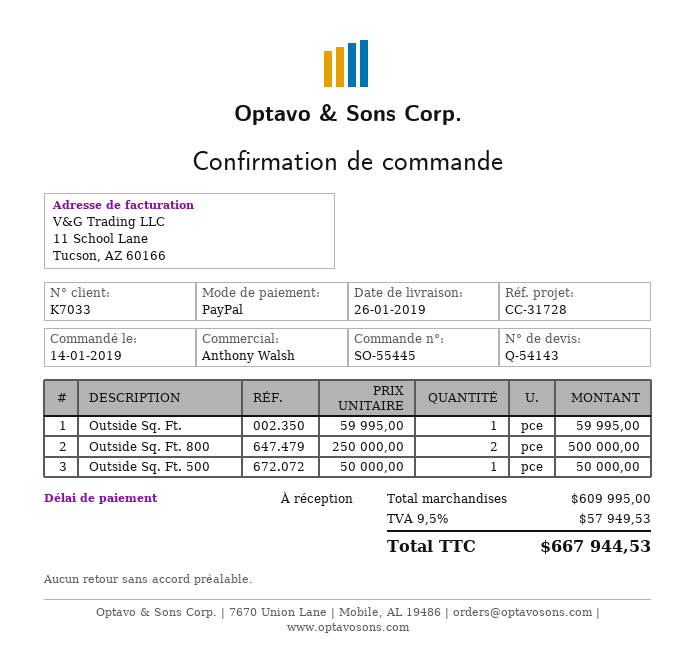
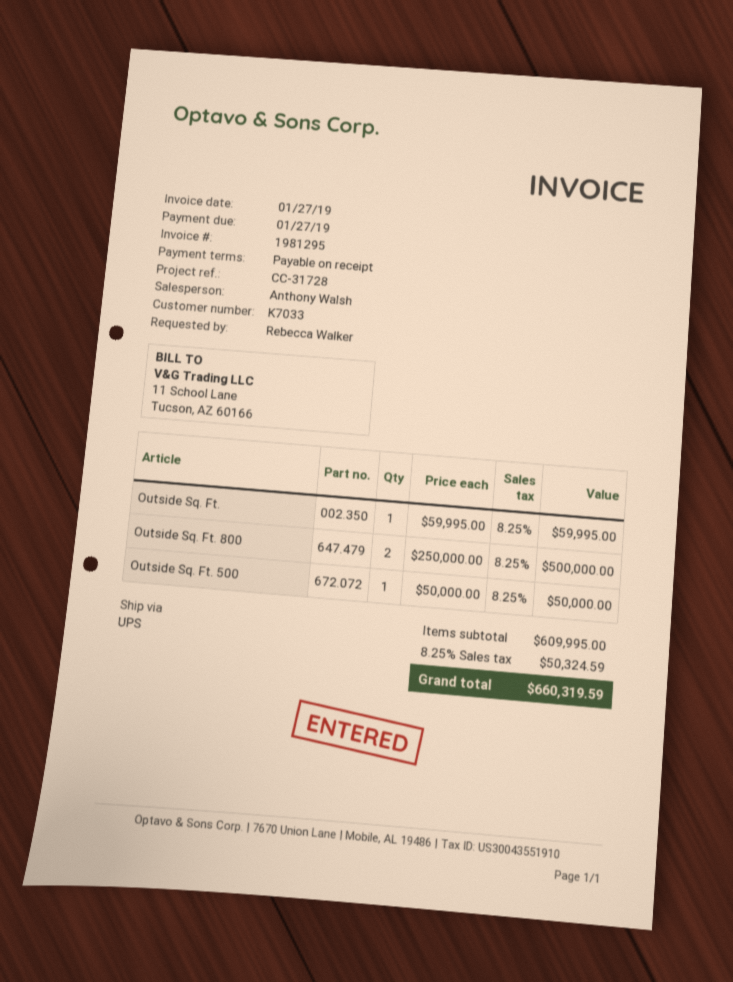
tax: 9.5% = 57949.53 -> 8.25% = 50324.59
total: 667944.53 -> 660319.59

